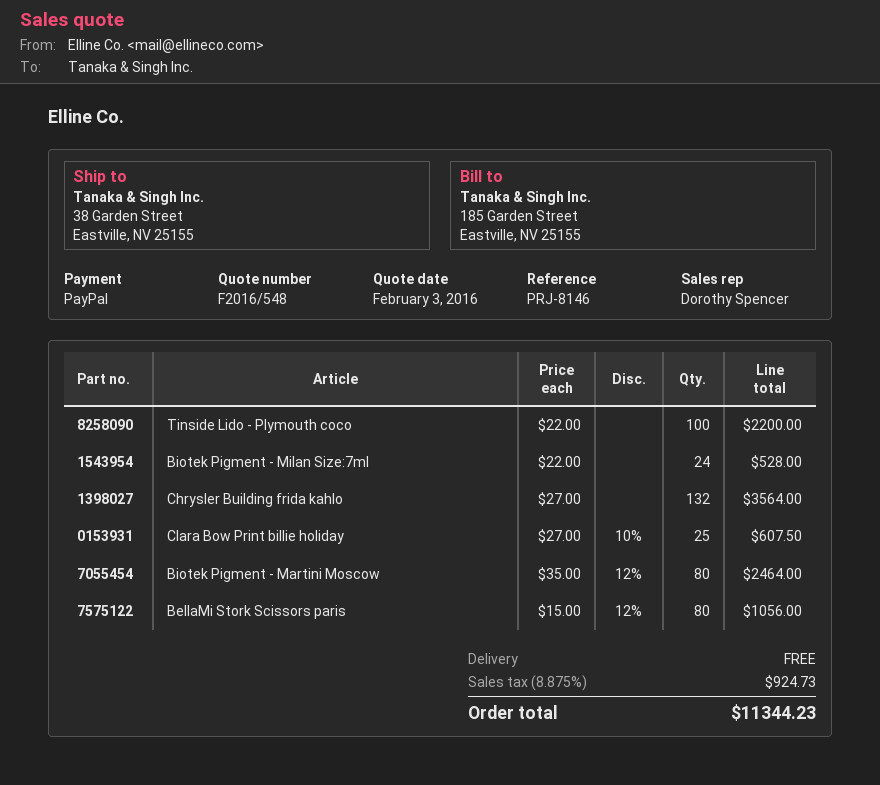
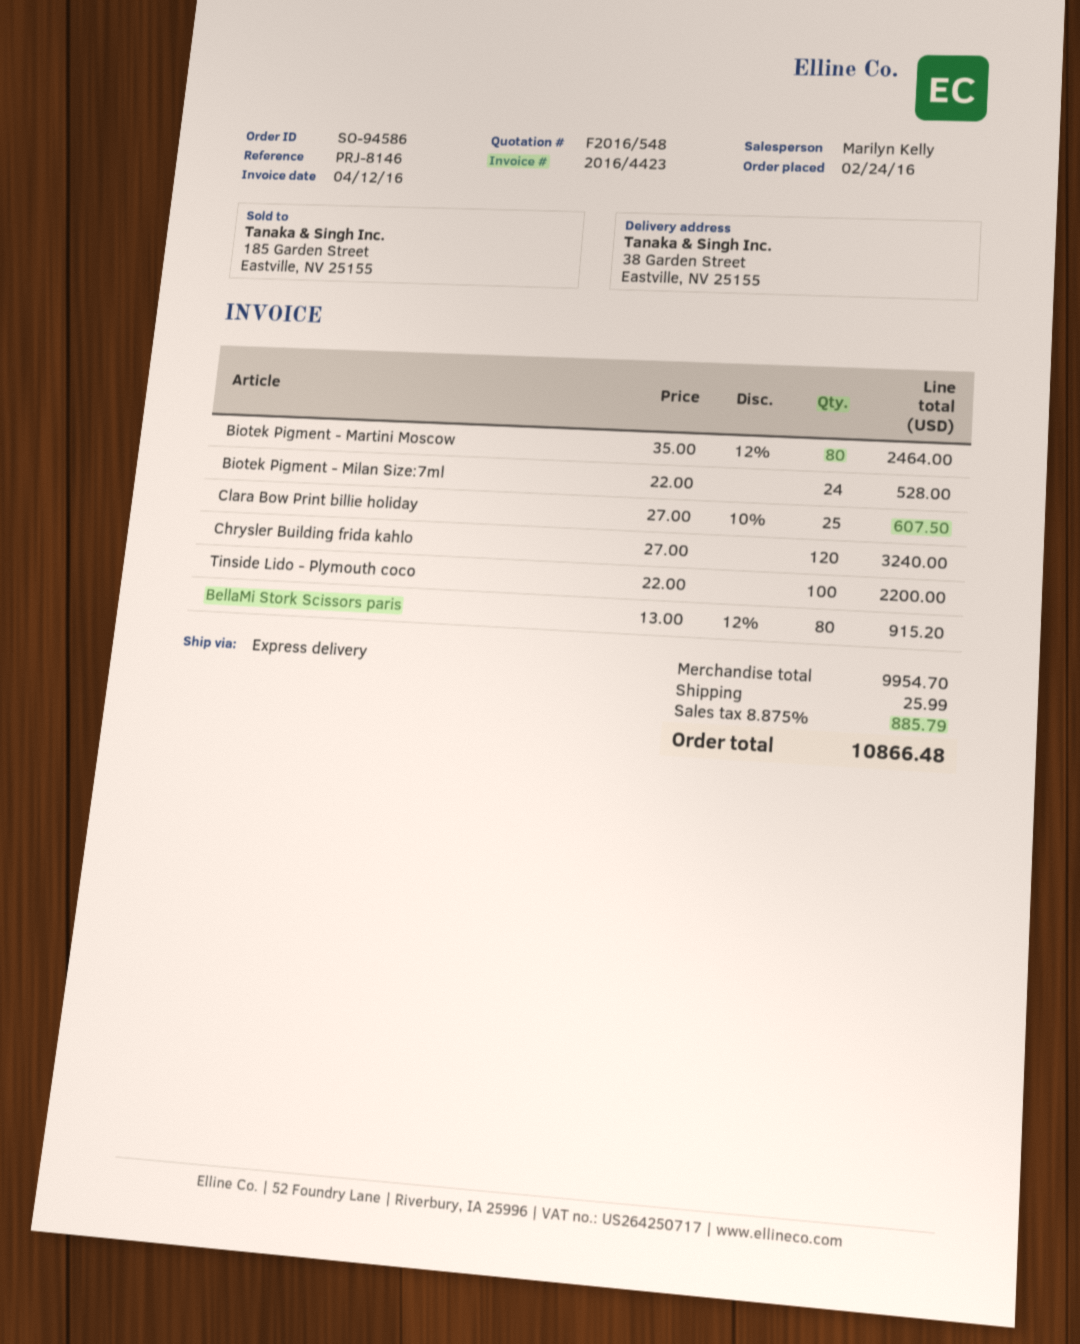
sales rep: Dorothy Spencer -> Marilyn Kelly
Chrysler Building frida kahlo: 132 x 27.00 = 3564.00 -> 120 x 27.00 = 3240.00
BellaMi Stork Scissors paris: 80 x 15.00 - 12% = 1056.00 -> 80 x 13.00 - 12% = 915.20
shipping: 0.00 -> 25.99
tax: 8.875% = 924.73 -> 8.875% = 885.79
total: 11344.23 -> 10866.48

